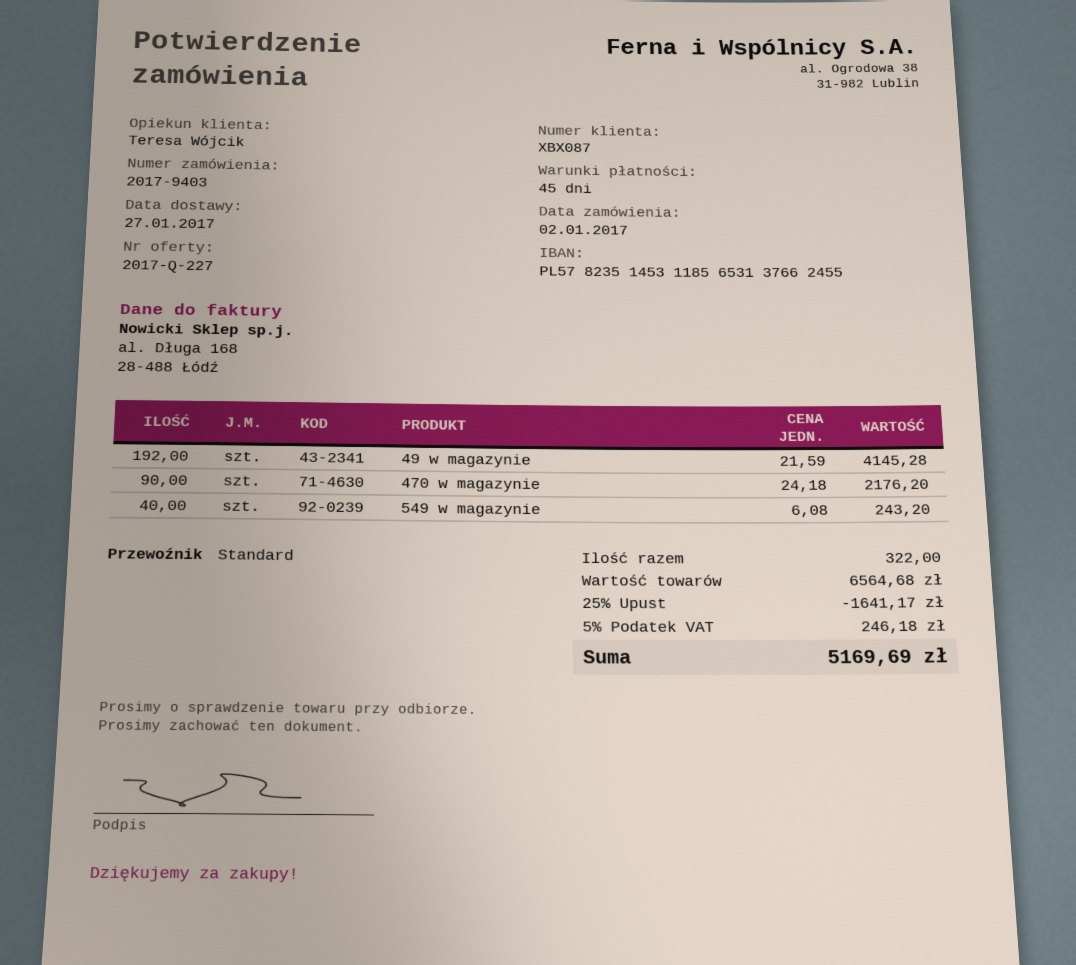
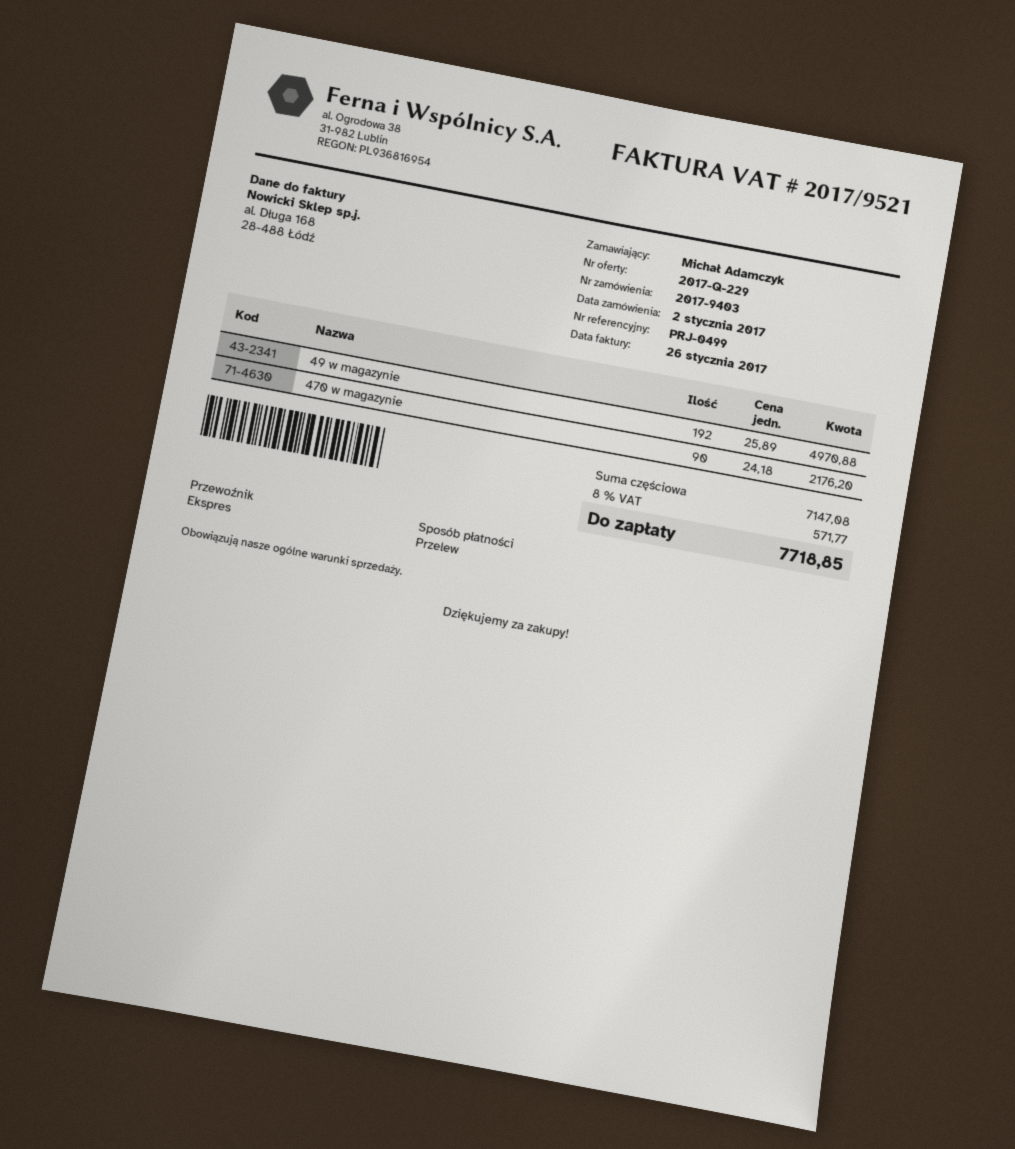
quote number: 2017-Q-227 -> 2017-Q-229
shipping method: standard -> express
49 w magazynie: 192 x 21.59 = 4145.28 -> 192 x 25.89 = 4970.88
549 w magazynie: 40 x 6.08 = 243.20 -> none
subtotal: 6564.68 -> 7147.08
discount: 25% = 1641.17 -> none
tax: 5% = 246.18 -> 8% = 571.77
total: 5169.69 -> 7718.85

